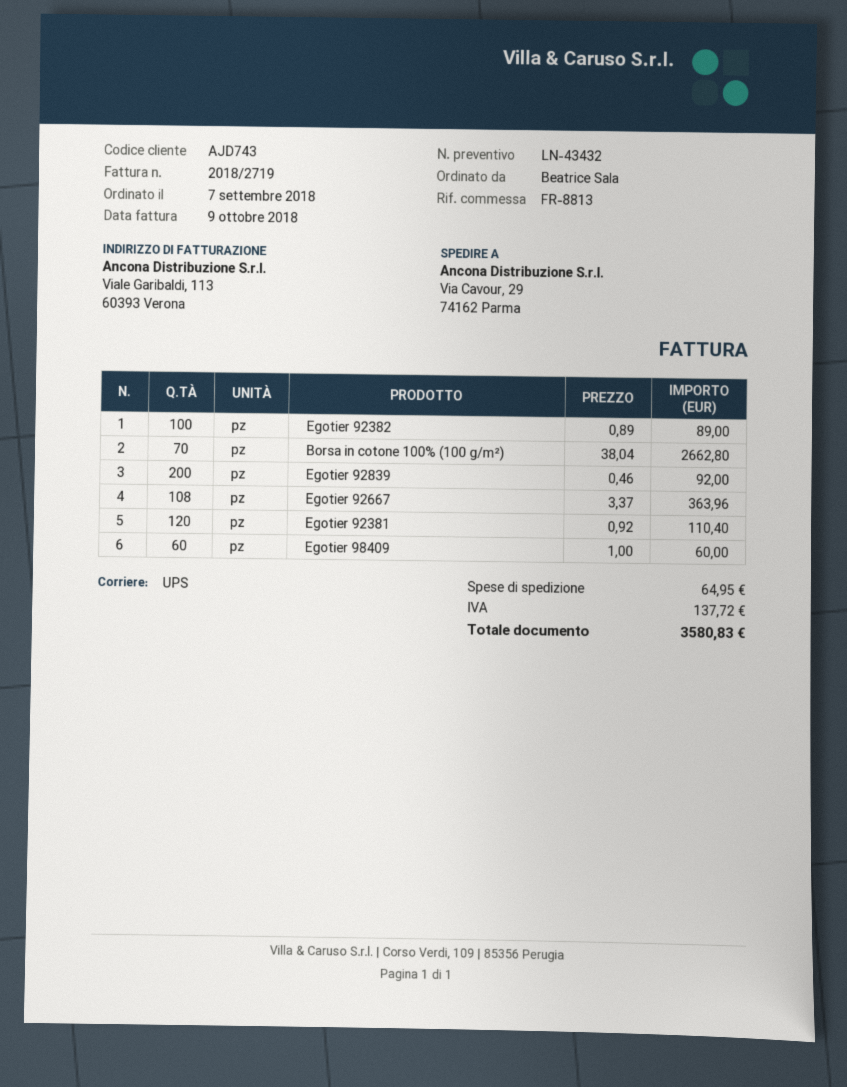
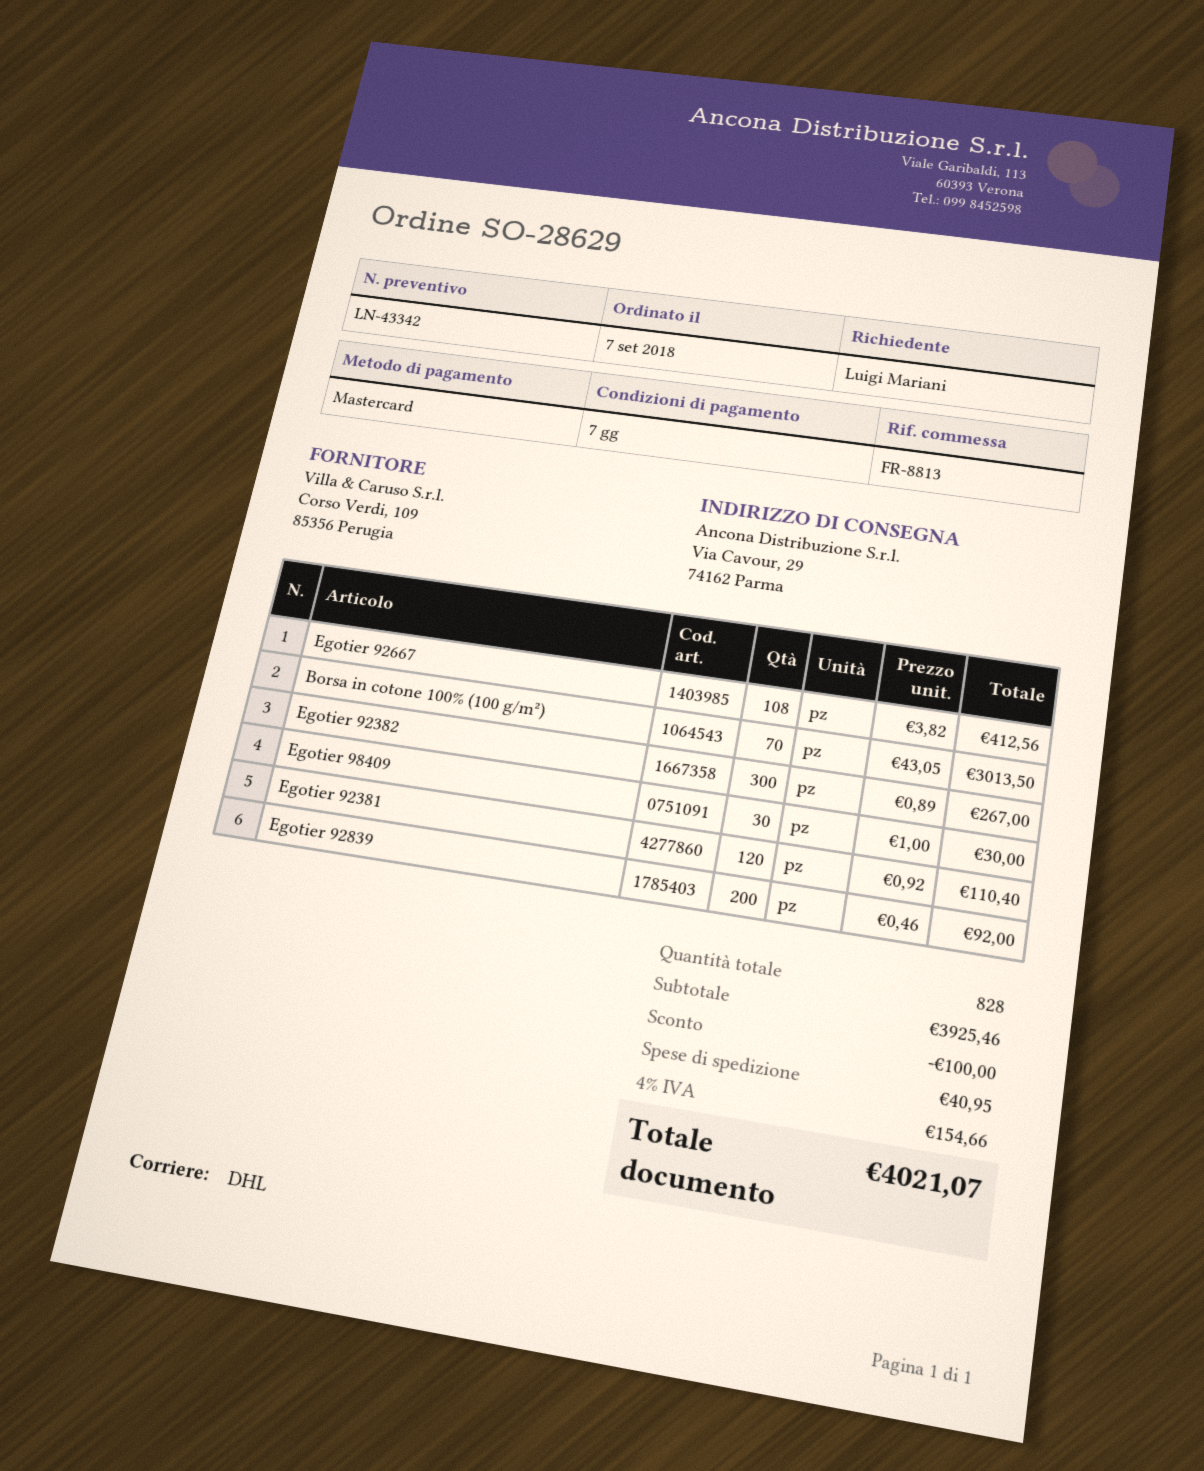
quote number: LN-43432 -> LN-43342
ordered by: Beatrice Sala -> Luigi Mariani
shipping method: UPS -> DHL
Egotier 92382: 100 x 0.89 = 89.00 -> 300 x 0.89 = 267.00
Borsa in cotone 100% (100 g/m²): 70 x 38.04 = 2662.80 -> 70 x 43.05 = 3013.50
Egotier 92667: 108 x 3.37 = 363.96 -> 108 x 3.82 = 412.56
Egotier 98409: 60 x 1.00 = 60.00 -> 30 x 1.00 = 30.00
discount: none -> 100.00
shipping: 64.95 -> 40.95
tax: 137.72 -> 154.66
total: 3580.83 -> 4021.07

